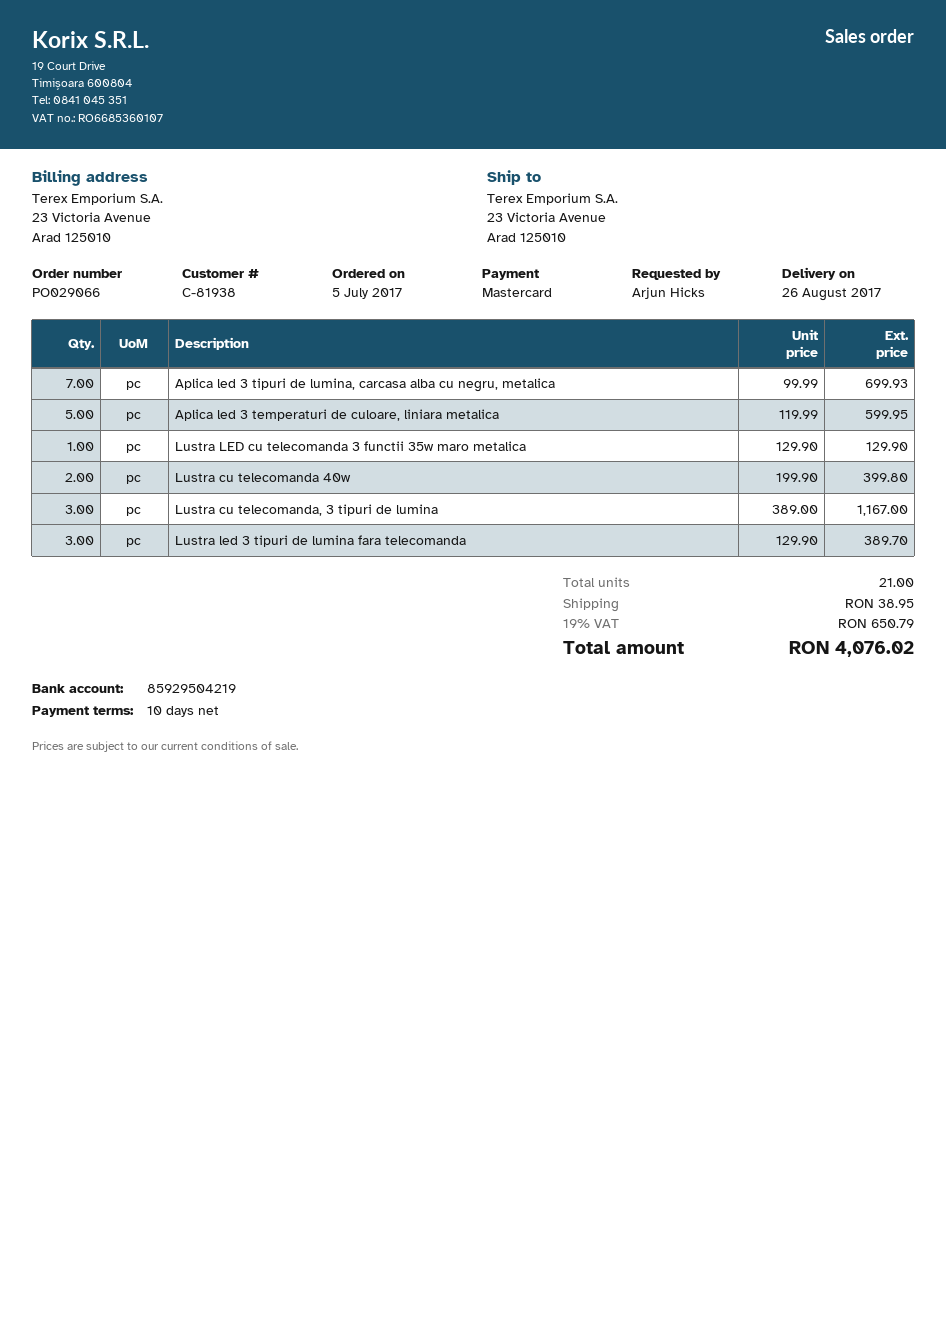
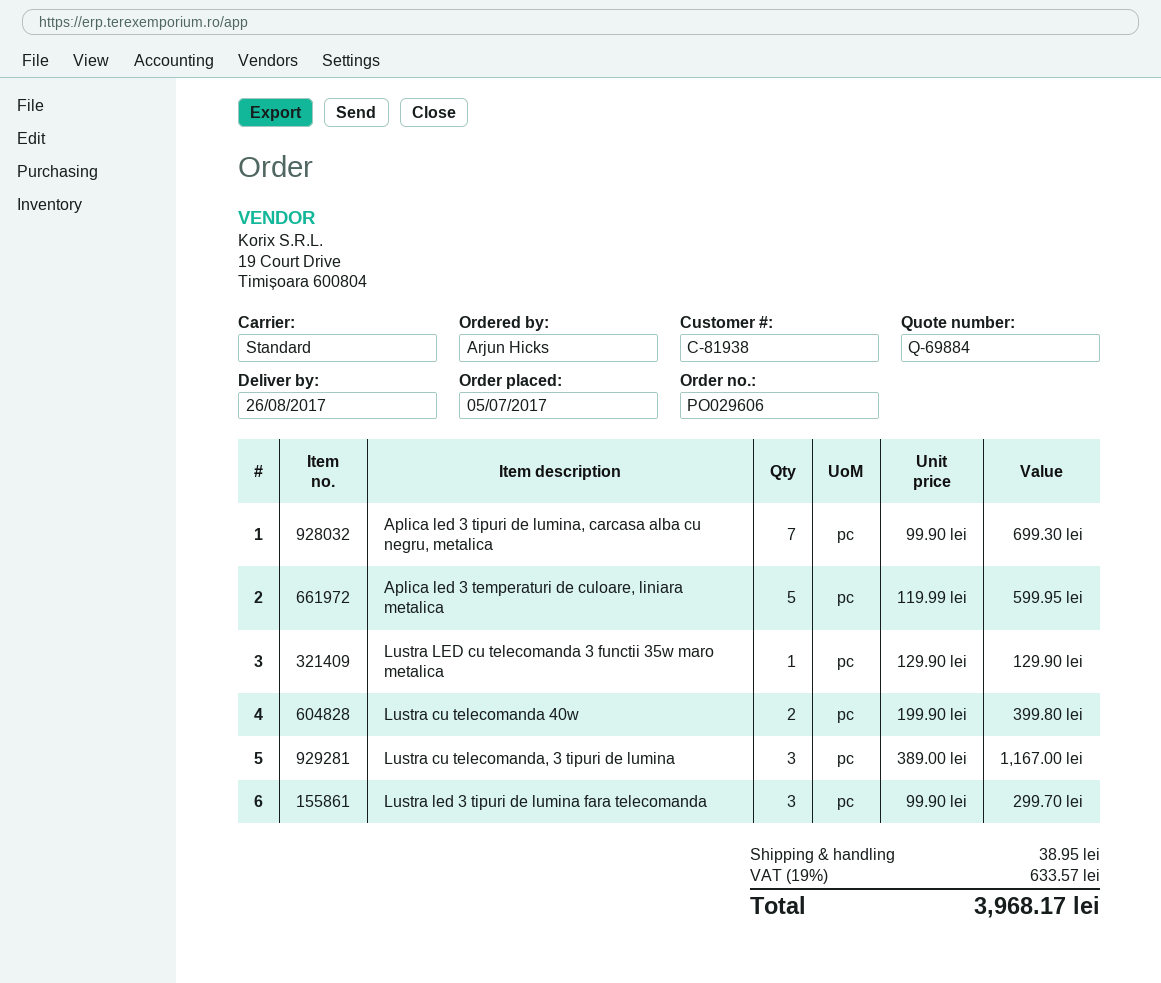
order number: PO029066 -> PO029606
Aplica led 3 tipuri de lumina, carcasa alba cu negru, metalica: 7 x 99.99 = 699.93 -> 7 x 99.90 = 699.30
Lustra led 3 tipuri de lumina fara telecomanda: 3 x 129.90 = 389.70 -> 3 x 99.90 = 299.70
tax: 19% = 650.79 -> 19% = 633.57
total: 4076.02 -> 3968.17

